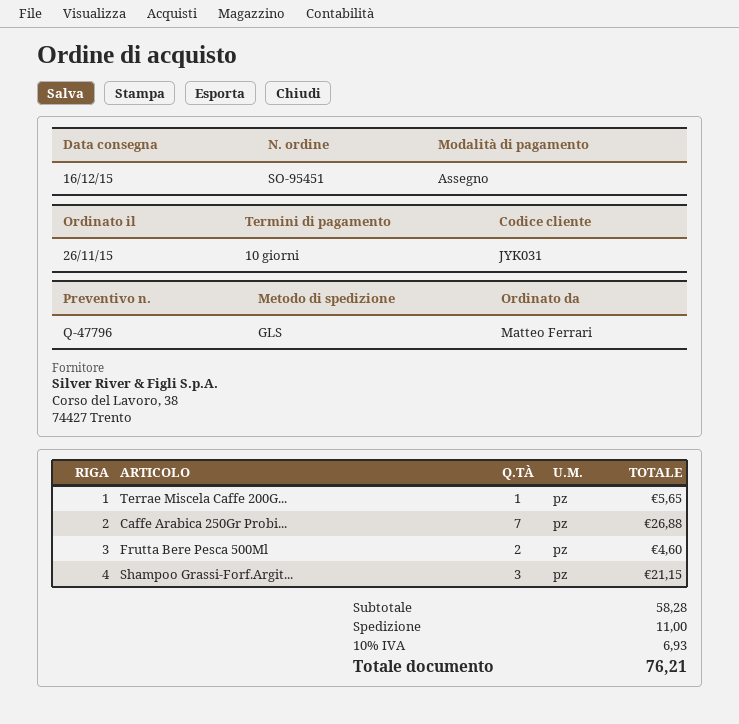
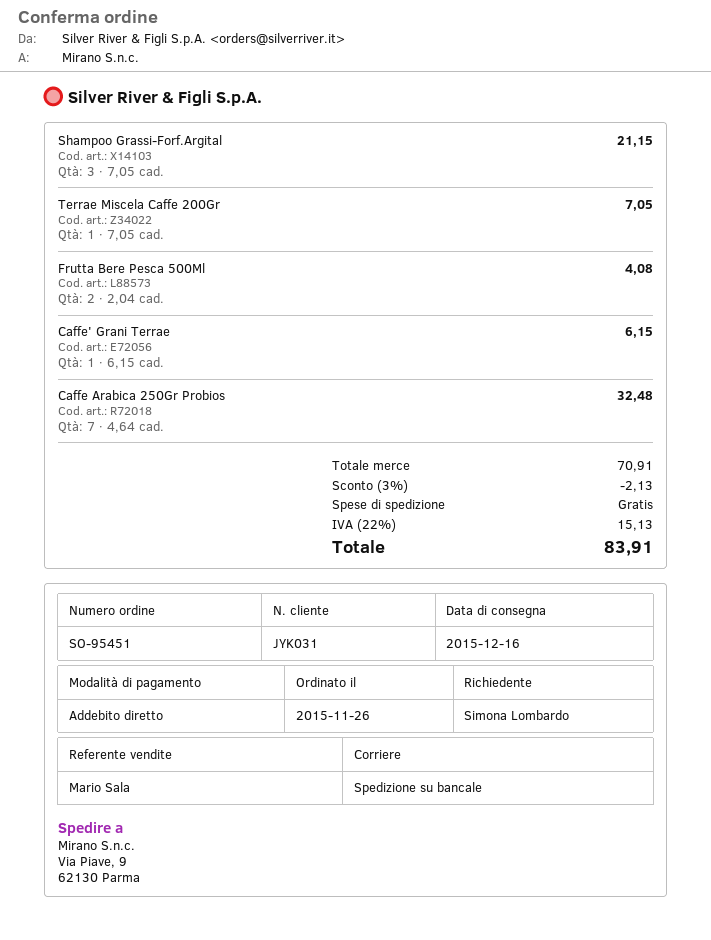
ordered by: Matteo Ferrari -> Simona Lombardo
payment method: cheque -> direct debit
shipping method: GLS -> pallet freight
Terrae Miscela Caffe 200G...: 1 for 5.65 -> 1 for 7.05
Caffe Arabica 250Gr Probi...: 7 for 26.88 -> 7 for 32.48
Frutta Bere Pesca 500Ml: 2 for 4.60 -> 2 for 4.08
Caffe' Grani Terrae: none -> 1 for 6.15
subtotal: 58.28 -> 70.91
discount: none -> 3% = 2.13
shipping: 11.00 -> 0.00
tax: 10% = 6.93 -> 22% = 15.13
total: 76.21 -> 83.91

